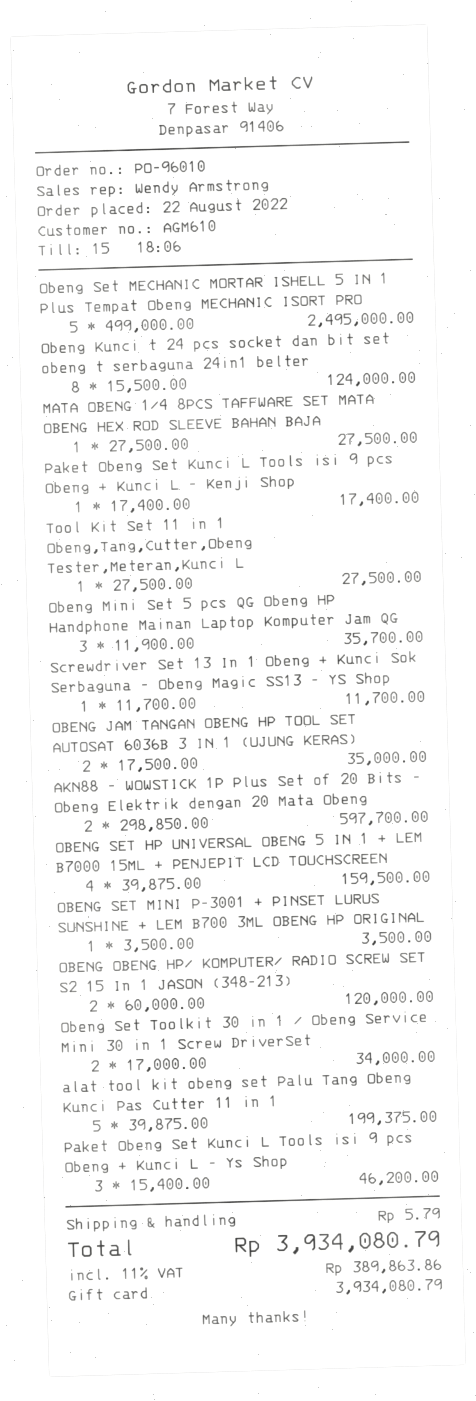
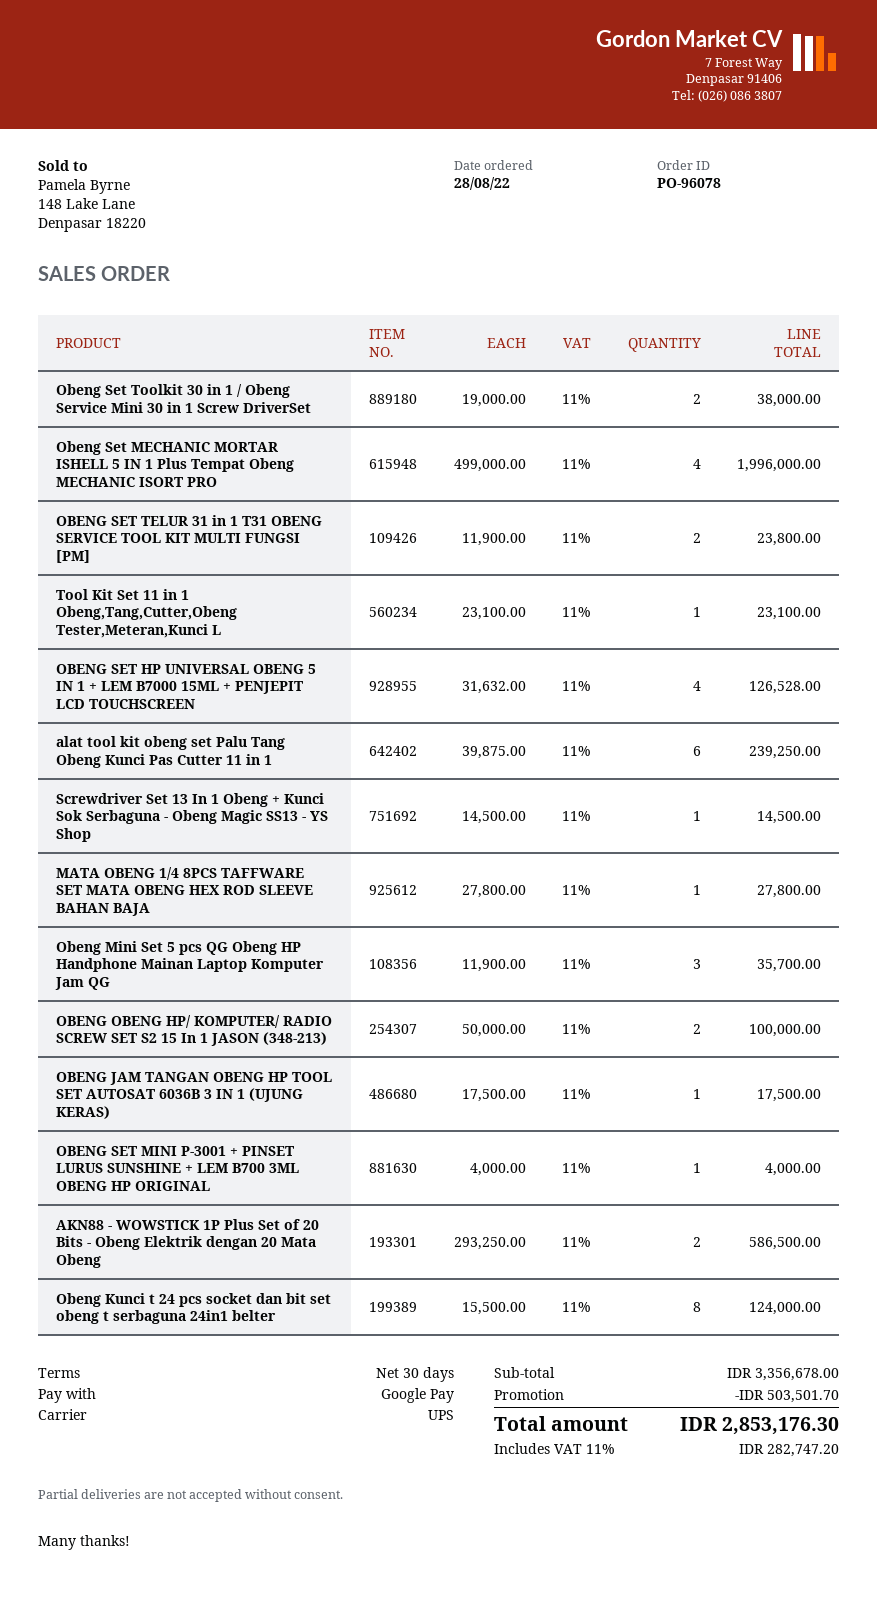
order number: PO-96010 -> PO-96078
order date: 2022-08-22 -> 2022-08-28
payment method: gift card -> Google Pay
Obeng Set MECHANIC MORTAR ISHELL 5 IN 1 Plus Tempat Obeng MECHANIC ISORT PRO: 5 x 499000.00 = 2495000.00 -> 4 x 499000.00 = 1996000.00
MATA OBENG 1/4 8PCS TAFFWARE SET MATA OBENG HEX ROD SLEEVE BAHAN BAJA: 1 x 27500.00 = 27500.00 -> 1 x 27800.00 = 27800.00
Paket Obeng Set Kunci L Tools isi 9 pcs Obeng + Kunci L - Kenji Shop: 1 x 17400.00 = 17400.00 -> none
Tool Kit Set 11 in 1 Obeng,Tang,Cutter,Obeng Tester,Meteran,Kunci L: 1 x 27500.00 = 27500.00 -> 1 x 23100.00 = 23100.00
Screwdriver Set 13 In 1 Obeng + Kunci Sok Serbaguna - Obeng Magic SS13 - YS Shop: 1 x 11700.00 = 11700.00 -> 1 x 14500.00 = 14500.00
OBENG JAM TANGAN OBENG HP TOOL SET AUTOSAT 6036B 3 IN 1 (UJUNG KERAS): 2 x 17500.00 = 35000.00 -> 1 x 17500.00 = 17500.00
AKN88 - WOWSTICK 1P Plus Set of 20 Bits - Obeng Elektrik dengan 20 Mata Obeng: 2 x 298850.00 = 597700.00 -> 2 x 293250.00 = 586500.00
OBENG SET HP UNIVERSAL OBENG 5 IN 1 + LEM B7000 15ML + PENJEPIT LCD TOUCHSCREEN: 4 x 39875.00 = 159500.00 -> 4 x 31632.00 = 126528.00
OBENG SET MINI P-3001 + PINSET LURUS SUNSHINE + LEM B700 3ML OBENG HP ORIGINAL: 1 x 3500.00 = 3500.00 -> 1 x 4000.00 = 4000.00
OBENG OBENG HP/ KOMPUTER/ RADIO SCREW SET S2 15 In 1 JASON (348-213): 2 x 60000.00 = 120000.00 -> 2 x 50000.00 = 100000.00
Obeng Set Toolkit 30 in 1 / Obeng Service Mini 30 in 1 Screw DriverSet: 2 x 17000.00 = 34000.00 -> 2 x 19000.00 = 38000.00
alat tool kit obeng set Palu Tang Obeng Kunci Pas Cutter 11 in 1: 5 x 39875.00 = 199375.00 -> 6 x 39875.00 = 239250.00
Paket Obeng Set Kunci L Tools isi 9 pcs Obeng + Kunci L - Ys Shop: 3 x 15400.00 = 46200.00 -> none
OBENG SET TELUR 31 in 1 T31 OBENG SERVICE TOOL KIT MULTI FUNGSI [PM]: none -> 2 x 11900.00 = 23800.00
discount: none -> 503501.70
shipping: 5.79 -> none
tax: 11% = 389863.86 -> 11% = 282747.20
total: 3934080.79 -> 2853176.30

